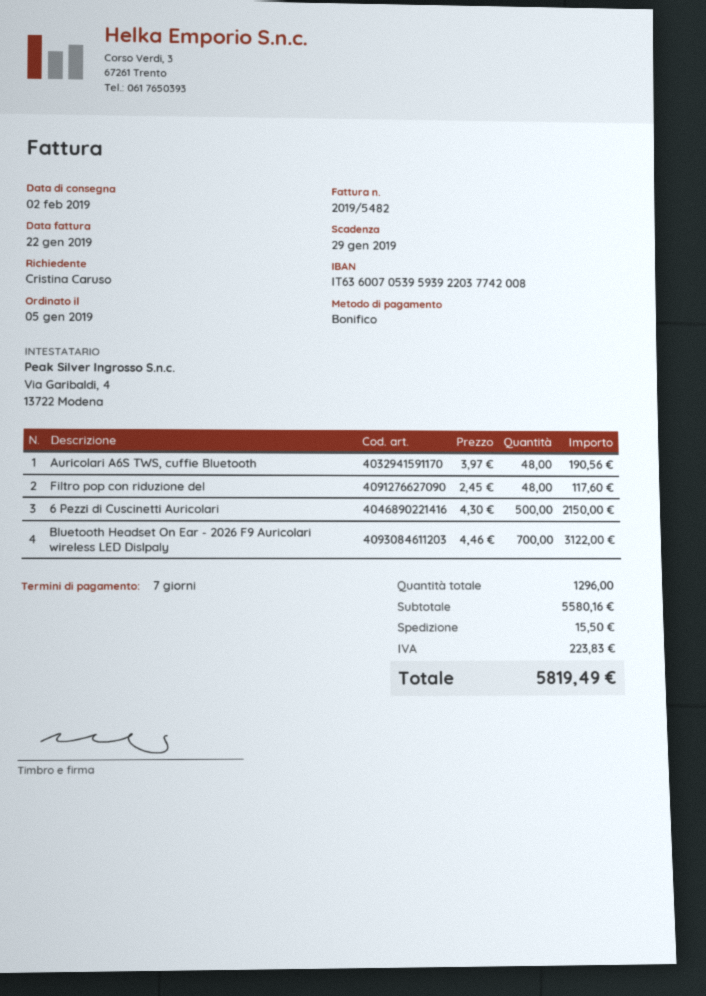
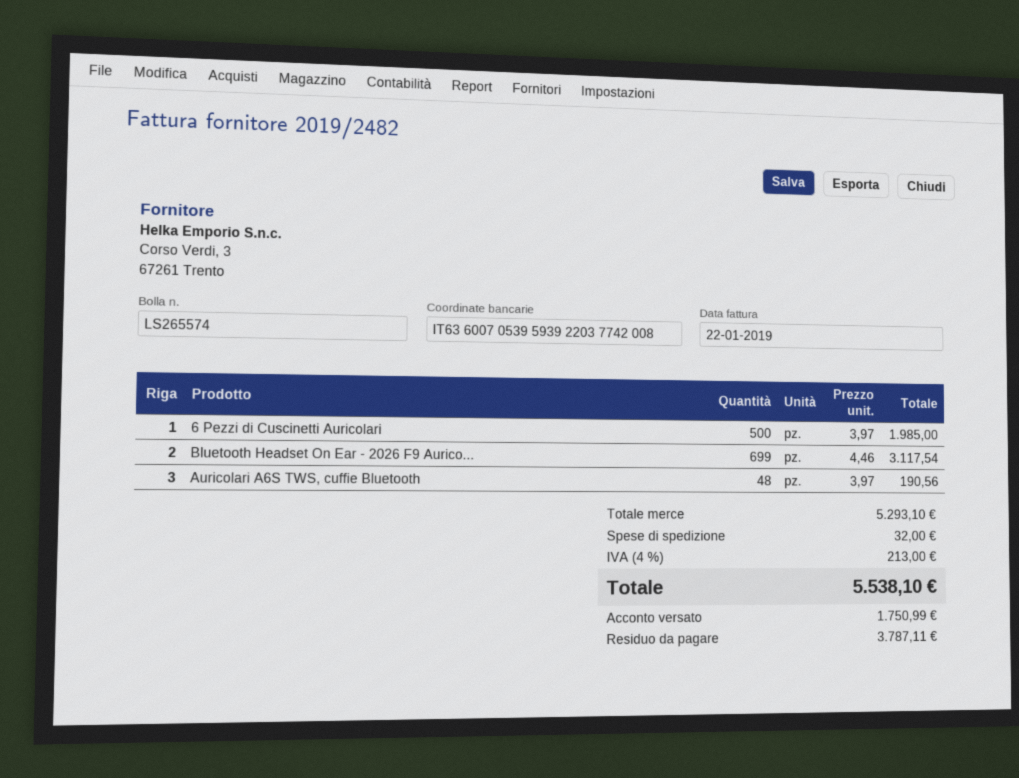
invoice number: 2019/5482 -> 2019/2482
Filtro pop con riduzione del: 48 x 2.45 = 117.60 -> none
6 Pezzi di Cuscinetti Auricolari: 500 x 4.30 = 2150.00 -> 500 x 3.97 = 1985.00
Bluetooth Headset On Ear - 2026 F9 Auricolari wireless LED Dislpaly: 700 x 4.46 = 3122.00 -> 699 x 4.46 = 3117.54
subtotal: 5580.16 -> 5293.10
shipping: 15.50 -> 32.00
tax: 223.83 -> 213.00
total: 5819.49 -> 5538.10

